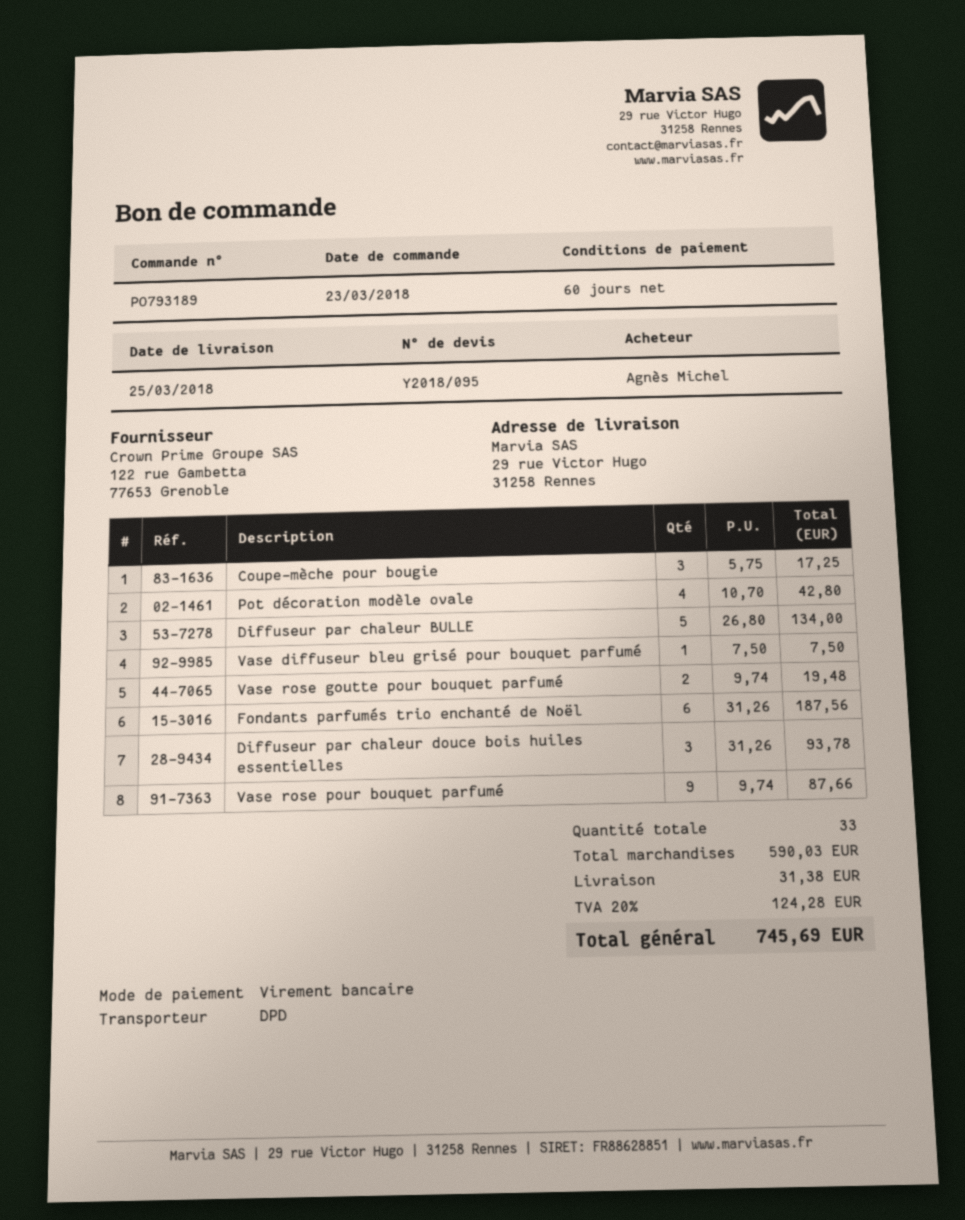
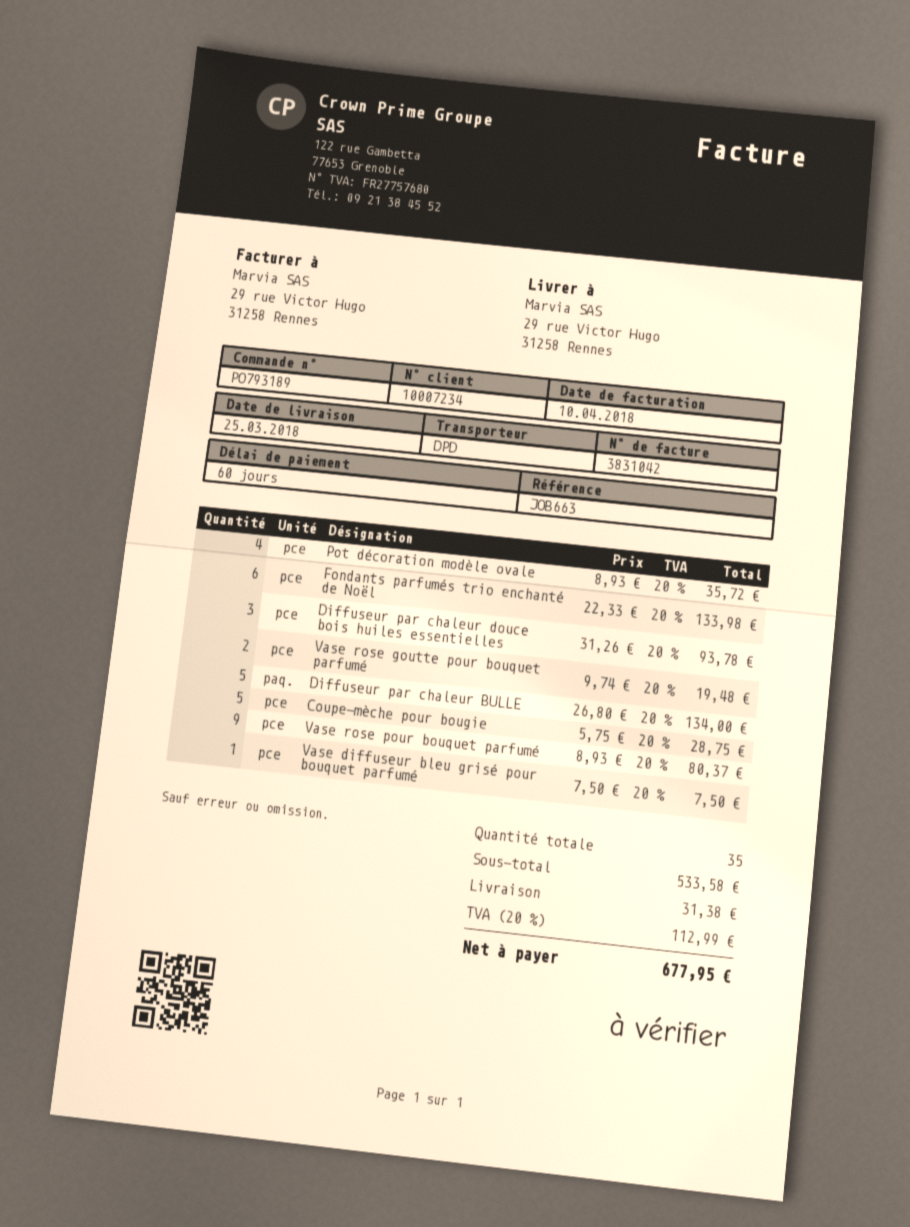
Coupe-mèche pour bougie: 3 x 5.75 = 17.25 -> 5 x 5.75 = 28.75
Pot décoration modèle ovale: 4 x 10.70 = 42.80 -> 4 x 8.93 = 35.72
Fondants parfumés trio enchanté de Noël: 6 x 31.26 = 187.56 -> 6 x 22.33 = 133.98
Vase rose pour bouquet parfumé: 9 x 9.74 = 87.66 -> 9 x 8.93 = 80.37
total quantity: 33 -> 35
subtotal: 590.03 -> 533.58
tax: 20% = 124.28 -> 20% = 112.99
total: 745.69 -> 677.95

